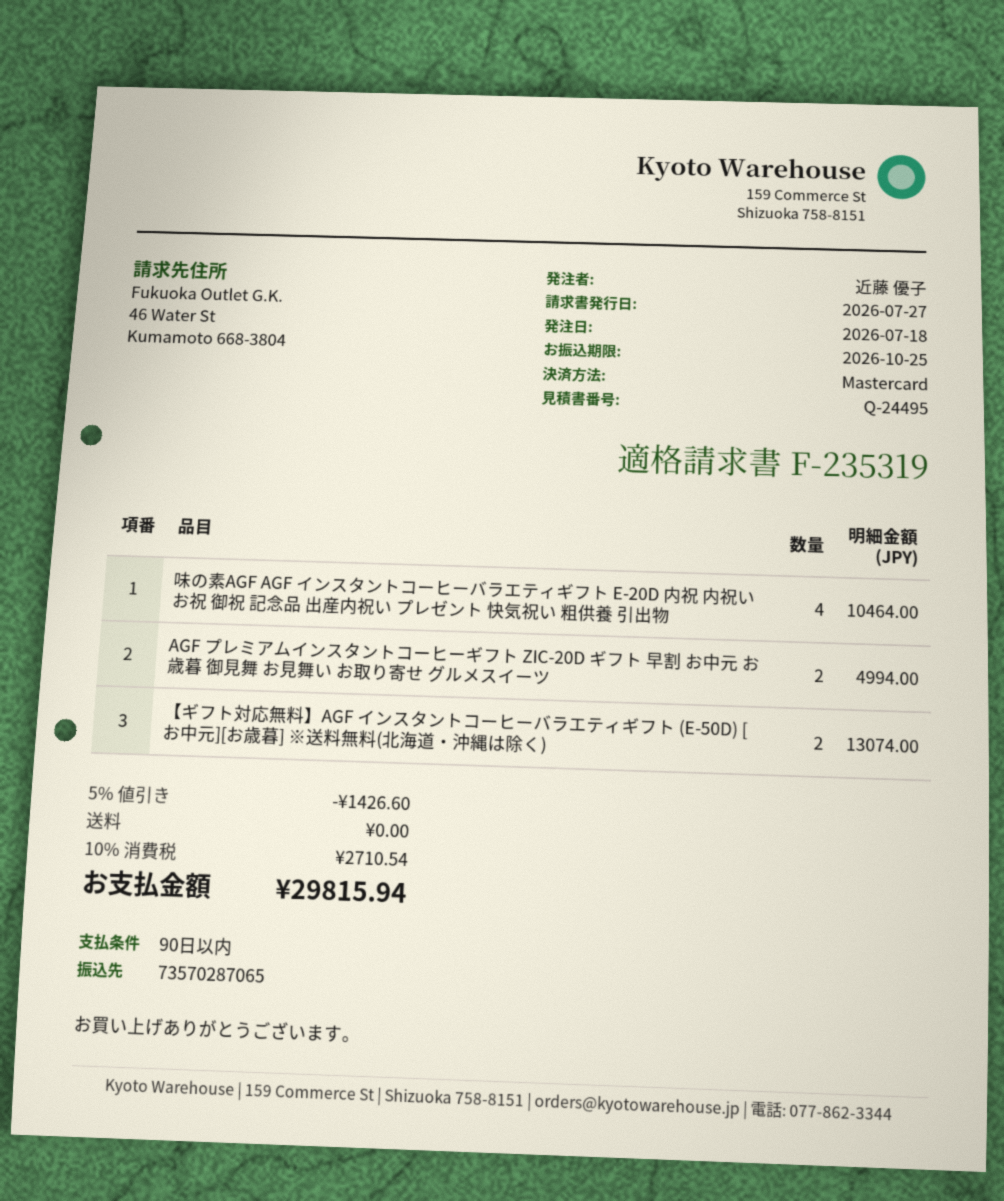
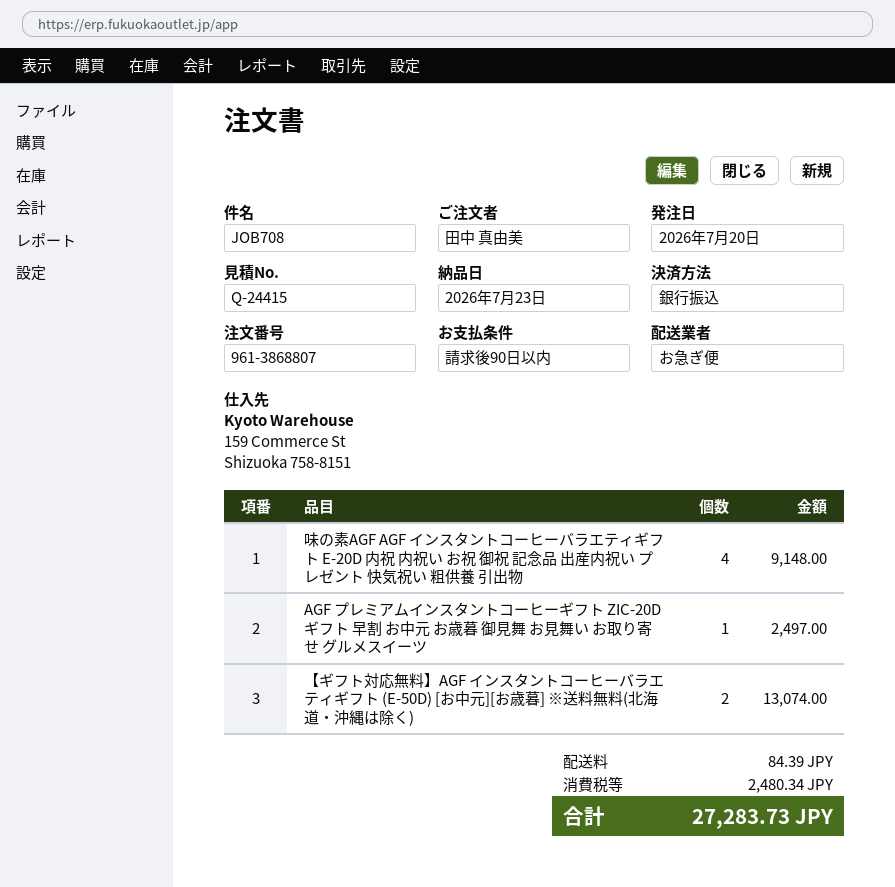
quote number: Q-24495 -> Q-24415
order date: 2026-07-18 -> 2026-07-20
ordered by: 近藤 優子 -> 田中 真由美
payment method: Mastercard -> bank transfer
味の素AGF AGF インスタントコーヒーバラエティギフト E-20D 内祝 内祝い お祝 御祝 記念品 出産内祝い プレゼント 快気祝い 粗供養 引出物: 4 for 10464.00 -> 4 for 9148.00
AGF プレミアムインスタントコーヒーギフト ZIC-20D ギフト 早割 お中元 お歳暮 御見舞 お見舞い お取り寄せ グルメスイーツ: 2 for 4994.00 -> 1 for 2497.00
discount: 5% = 1426.60 -> none
shipping: 0.00 -> 84.39
tax: 2710.54 -> 2480.34
total: 29815.94 -> 27283.73

